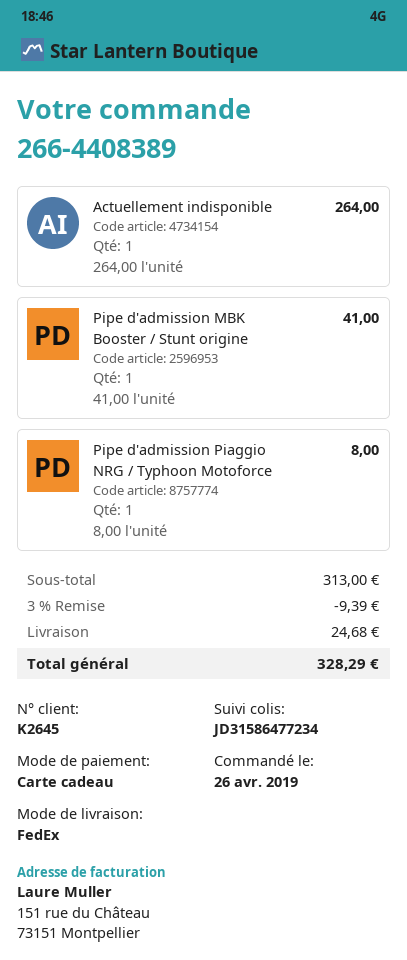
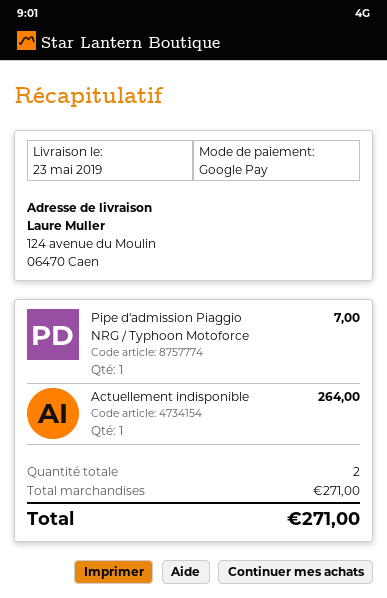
payment method: gift card -> Google Pay
Pipe d'admission MBK Booster / Stunt origine: 1 for 41.00 -> none
Pipe d'admission Piaggio NRG / Typhoon Motoforce: 1 for 8.00 -> 1 for 7.00
subtotal: 313.00 -> 271.00
discount: 3% = 9.39 -> none
shipping: 24.68 -> none
total: 328.29 -> 271.00

